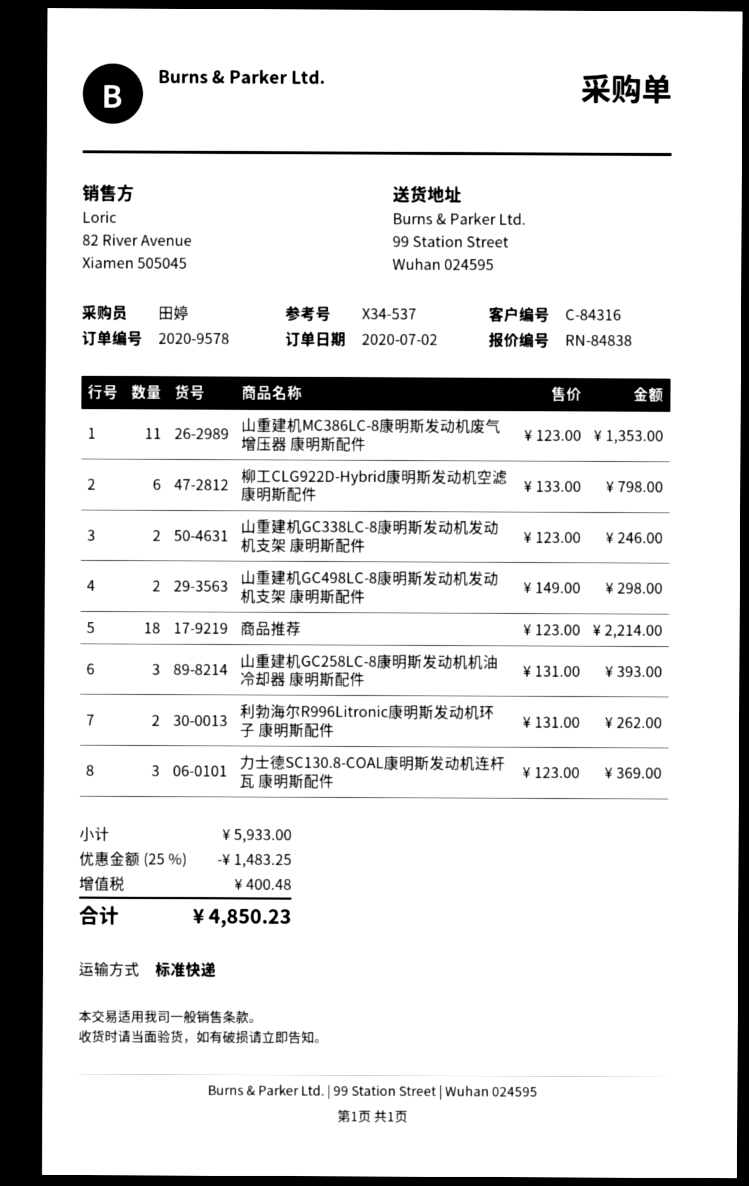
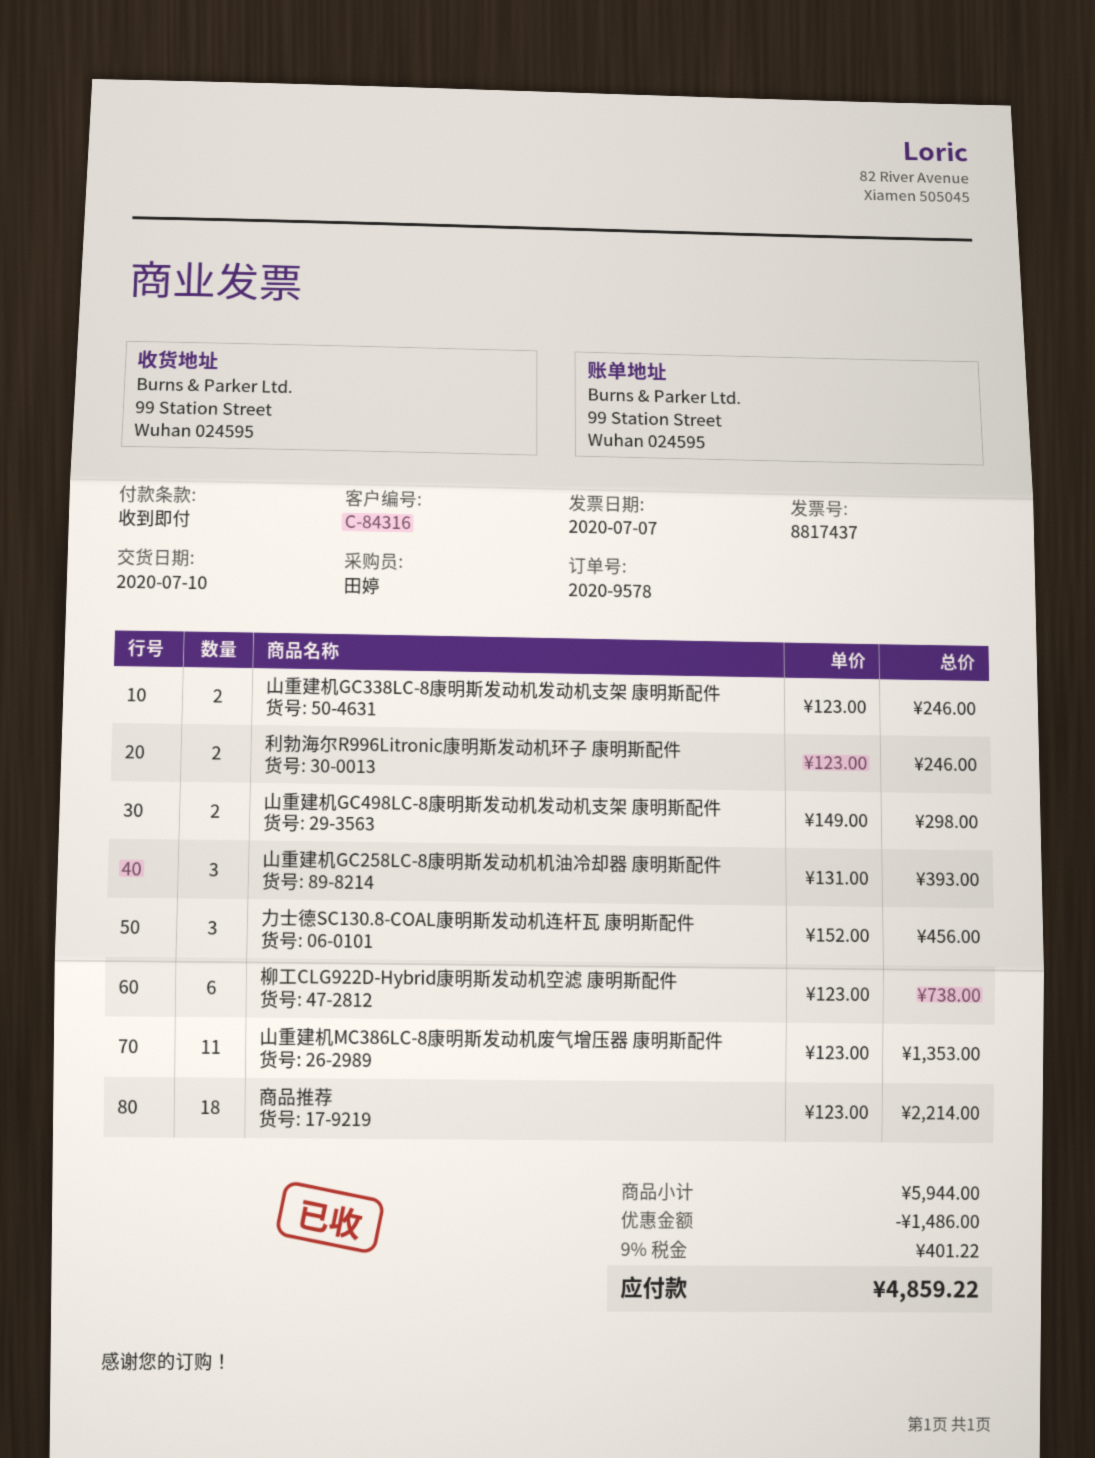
柳工CLG922D-Hybrid康明斯发动机空滤 康明斯配件: 6 x 133.00 = 798.00 -> 6 x 123.00 = 738.00
利勃海尔R996Litronic康明斯发动机环子 康明斯配件: 2 x 131.00 = 262.00 -> 2 x 123.00 = 246.00
力士德SC130.8-COAL康明斯发动机连杆瓦 康明斯配件: 3 x 123.00 = 369.00 -> 3 x 152.00 = 456.00
subtotal: 5933.00 -> 5944.00
discount: 1483.25 -> 1486.00
tax: 400.48 -> 401.22
total: 4850.23 -> 4859.22

